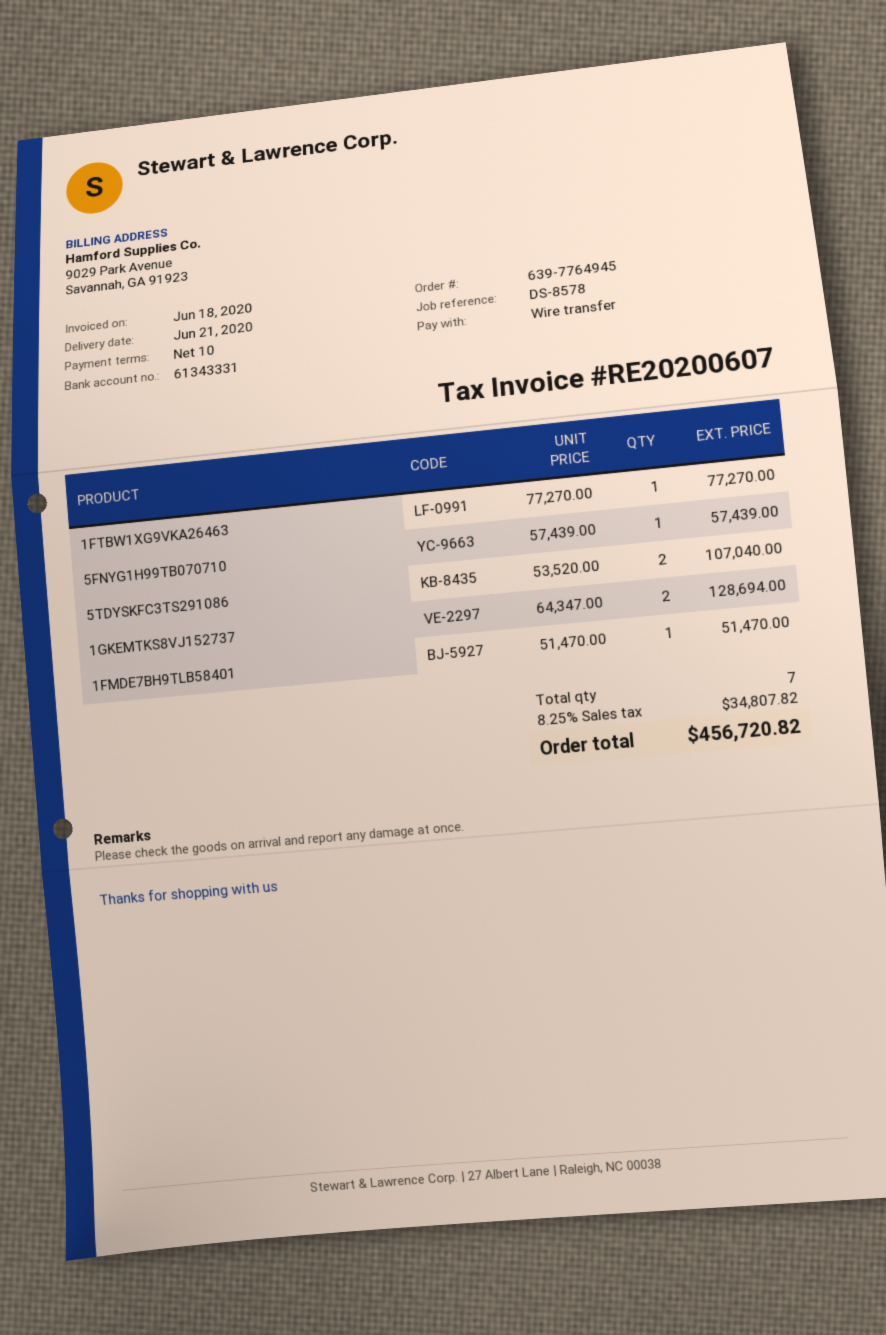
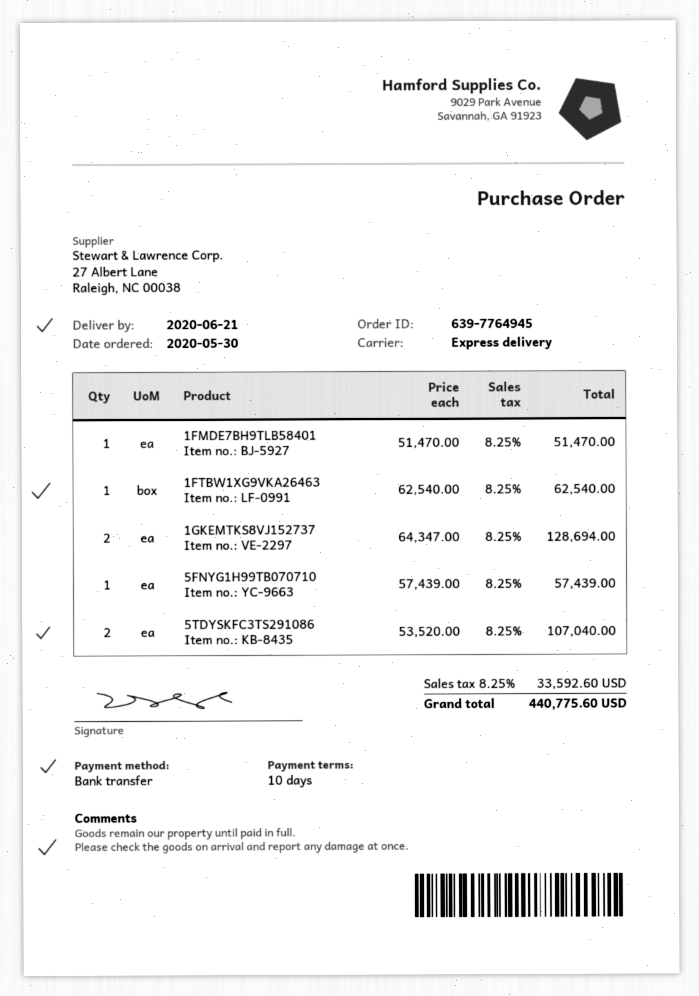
1FTBW1XG9VKA26463: 1 x 77270.00 = 77270.00 -> 1 x 62540.00 = 62540.00
tax: 8.25% = 34807.82 -> 8.25% = 33592.60
total: 456720.82 -> 440775.60

